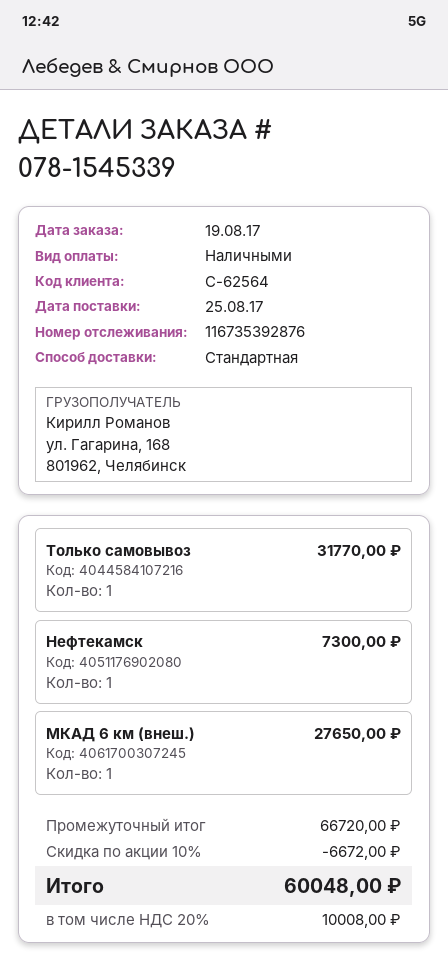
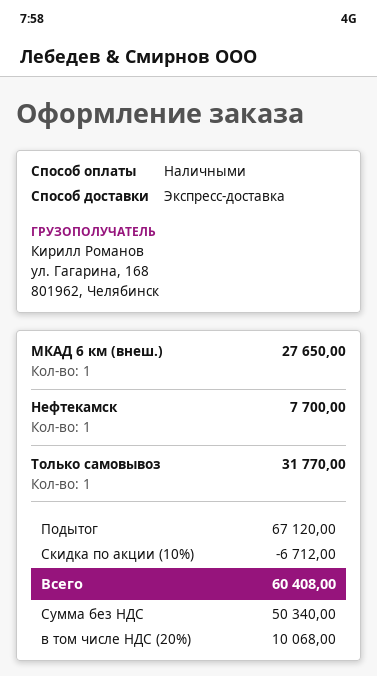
shipping method: standard -> express
Нефтекамск: 1 for 7300.00 -> 1 for 7700.00
subtotal: 66720.00 -> 67120.00
discount: 10% = 6672.00 -> 10% = 6712.00
tax: 20% = 10008.00 -> 20% = 10068.00
total: 60048.00 -> 60408.00

